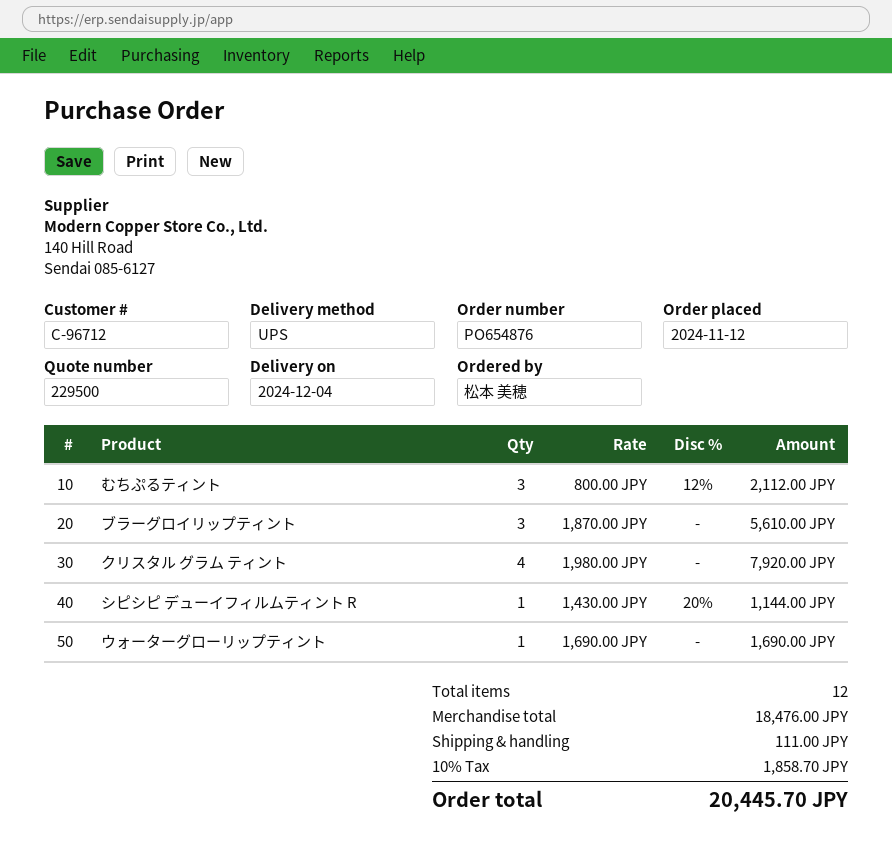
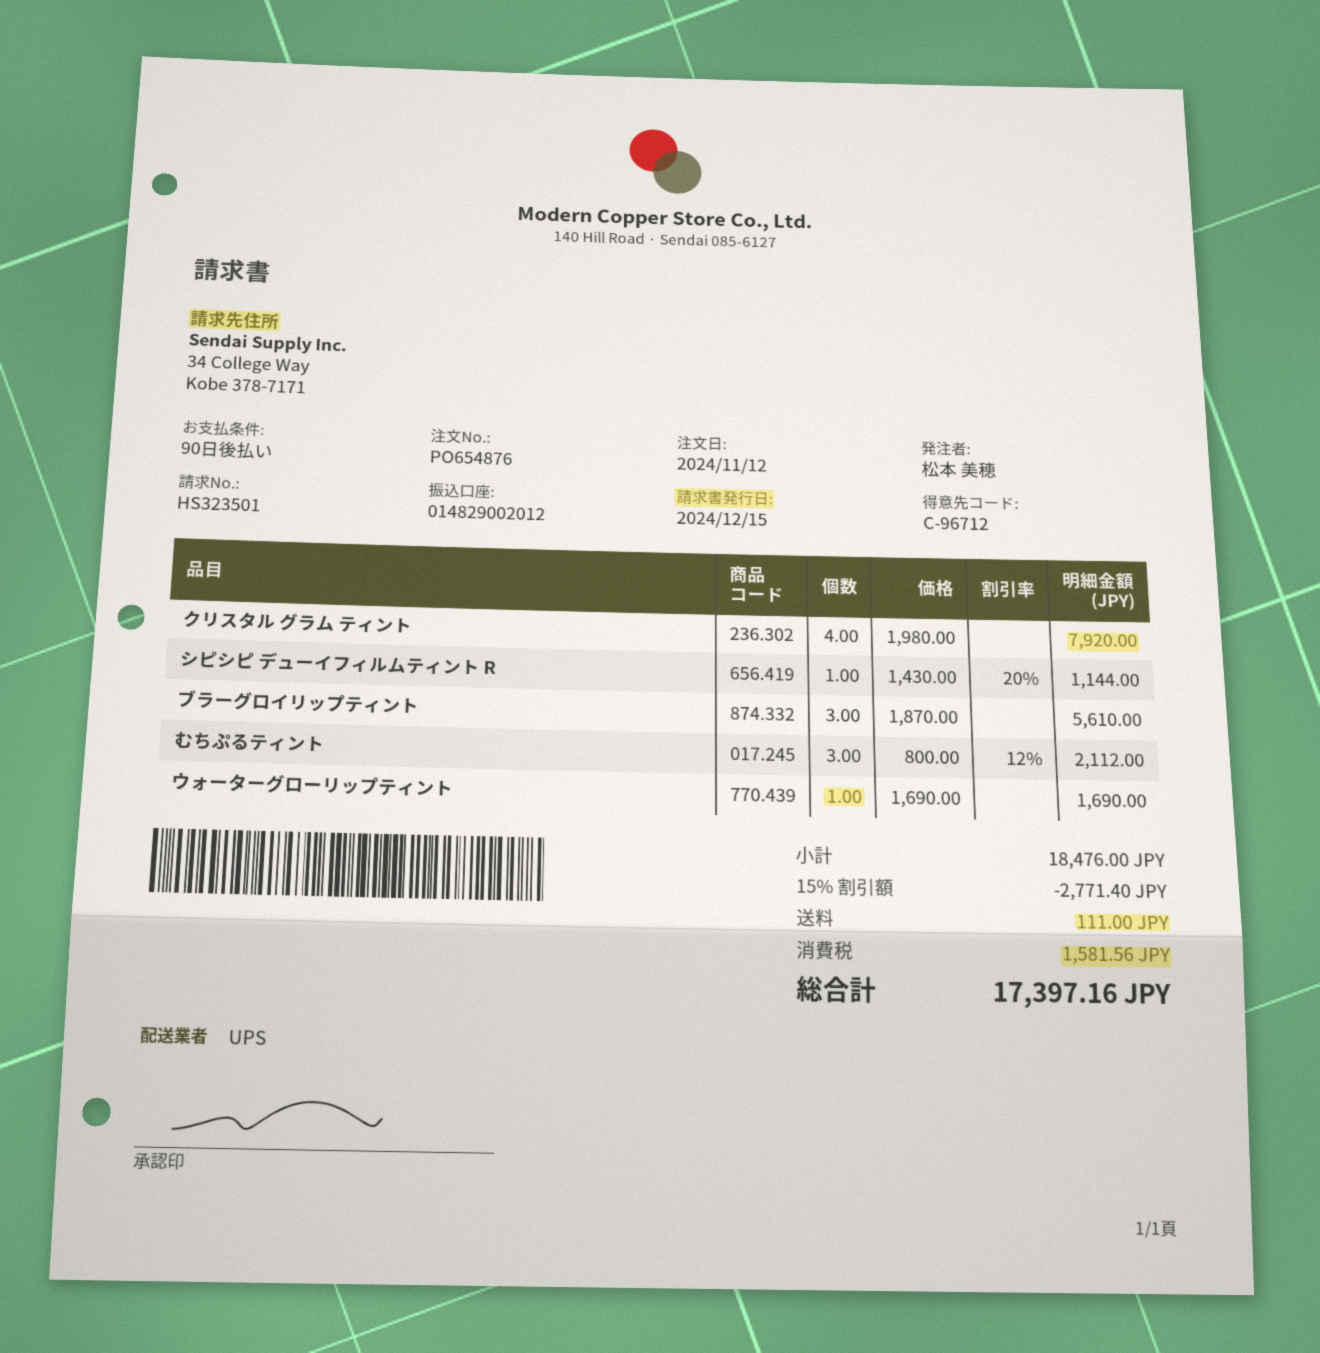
discount: none -> 15% = 2771.40
tax: 1858.70 -> 1581.56
total: 20445.70 -> 17397.16

